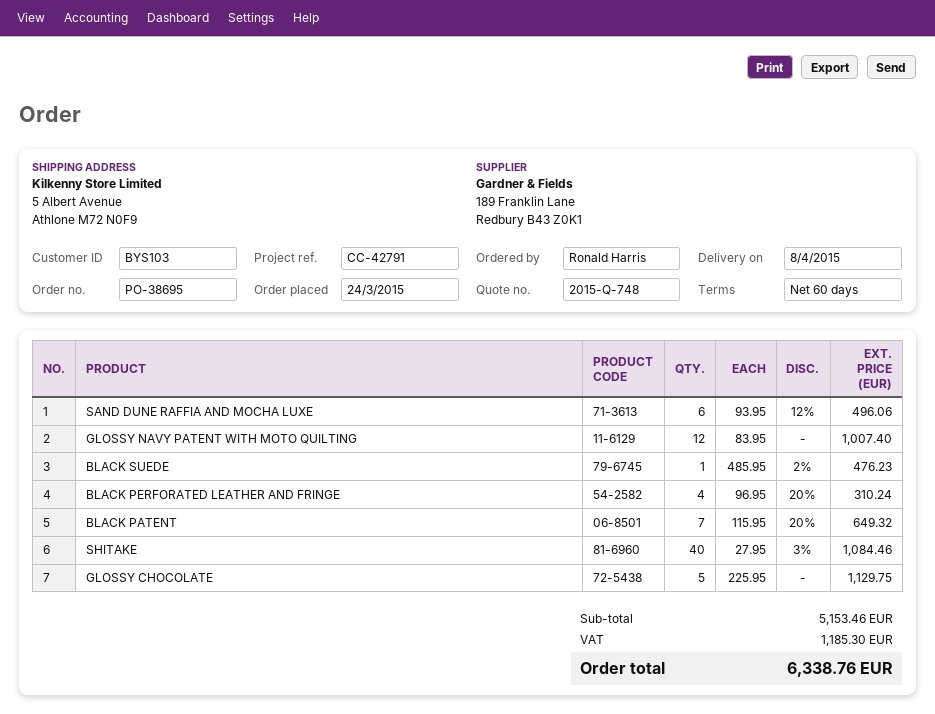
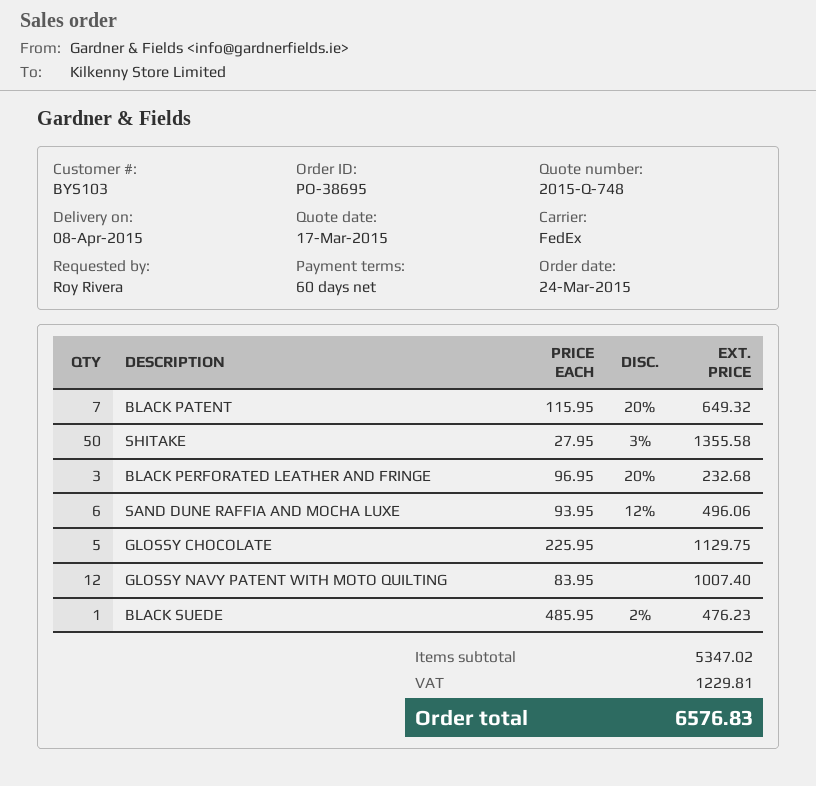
ordered by: Ronald Harris -> Roy Rivera
BLACK PERFORATED LEATHER AND FRINGE: 4 x 96.95 - 20% = 310.24 -> 3 x 96.95 - 20% = 232.68
SHITAKE: 40 x 27.95 - 3% = 1084.46 -> 50 x 27.95 - 3% = 1355.58
subtotal: 5153.46 -> 5347.02
tax: 1185.30 -> 1229.81
total: 6338.76 -> 6576.83

